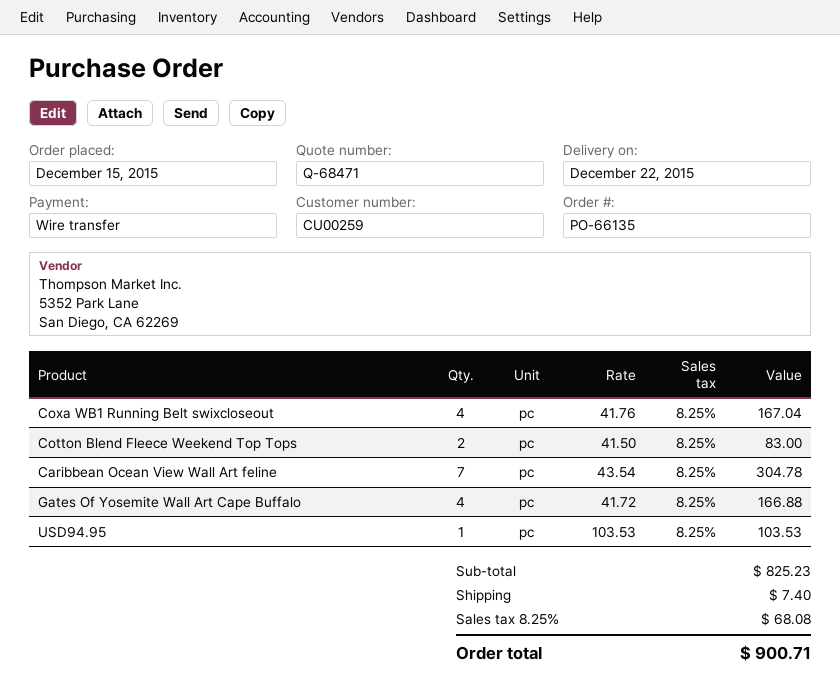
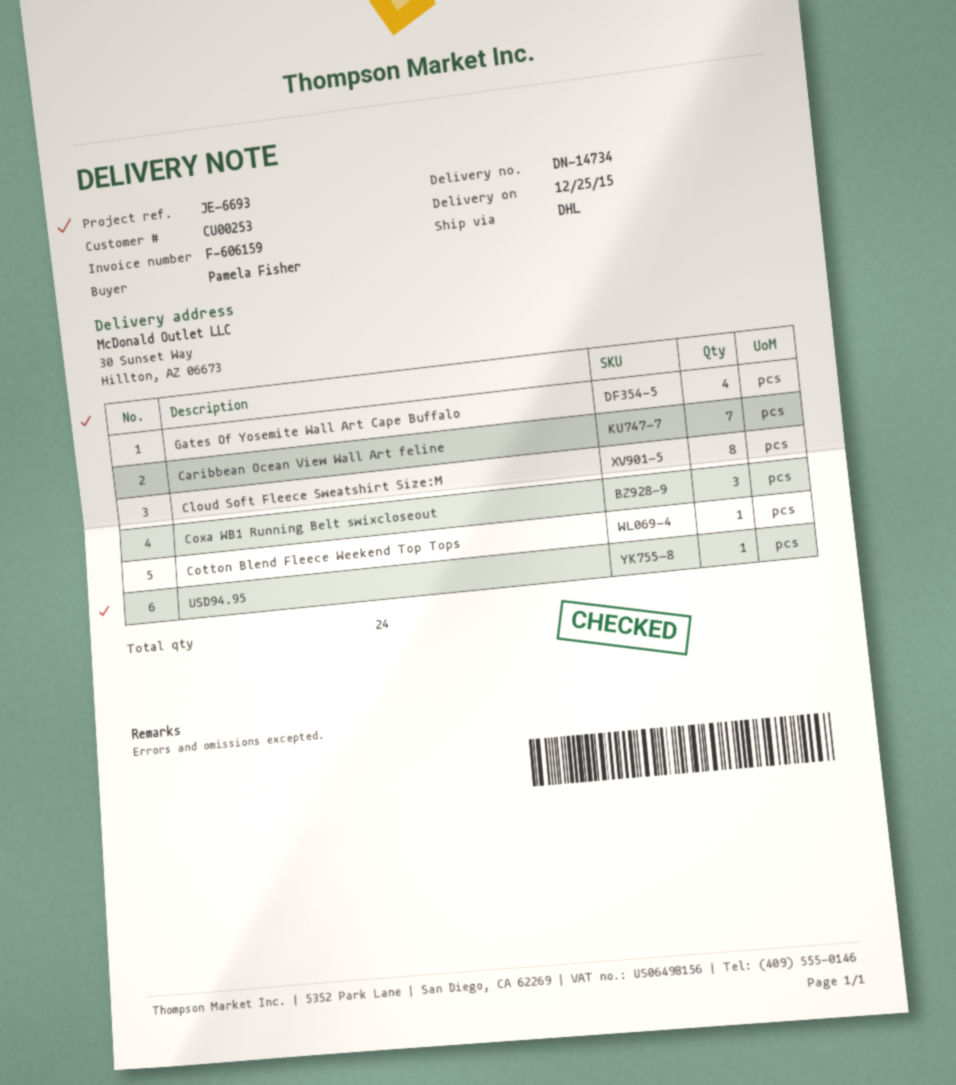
delivery date: 2015-12-22 -> 2015-12-25
customer number: CU00259 -> CU00253
Coxa WB1 Running Belt swixcloseout: 4 -> 3
Cotton Blend Fleece Weekend Top Tops: 2 -> 1
Cloud Soft Fleece Sweatshirt Size:M: none -> 8

